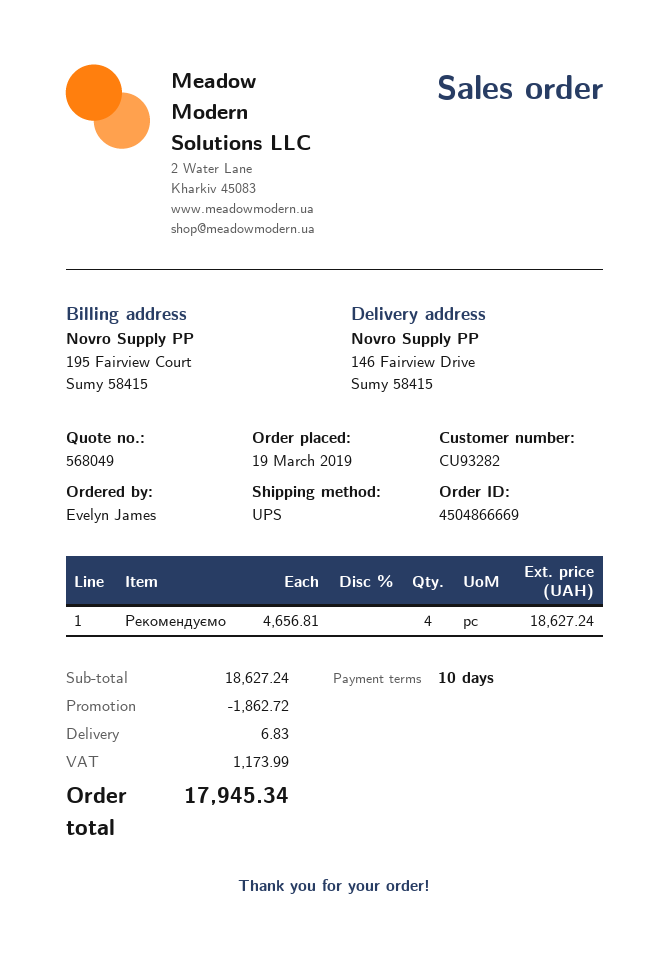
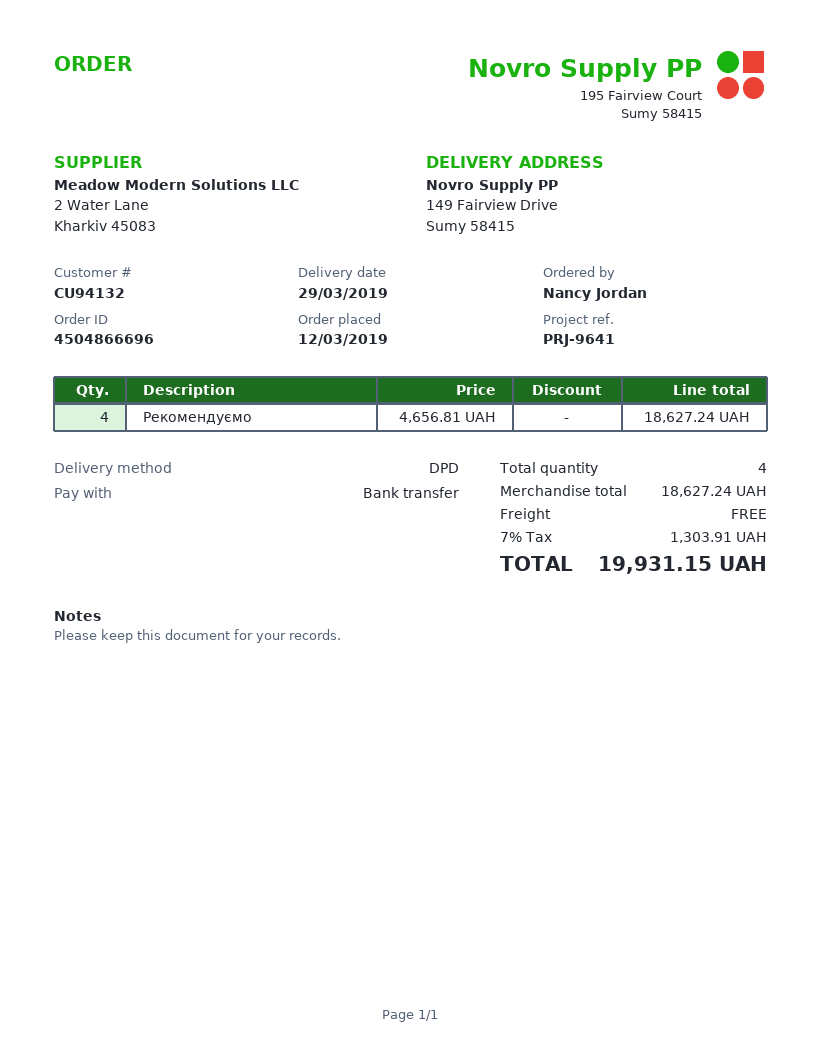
order number: 4504866669 -> 4504866696
order date: 2019-03-19 -> 2019-03-12
customer number: CU93282 -> CU94132
ordered by: Evelyn James -> Nancy Jordan
shipping method: UPS -> DPD
ship to: 146 Fairview Drive, Sumy 58415 -> 149 Fairview Drive, Sumy 58415
discount: 1862.72 -> none
shipping: 6.83 -> 0.00
tax: 1173.99 -> 1303.91
total: 17945.34 -> 19931.15

